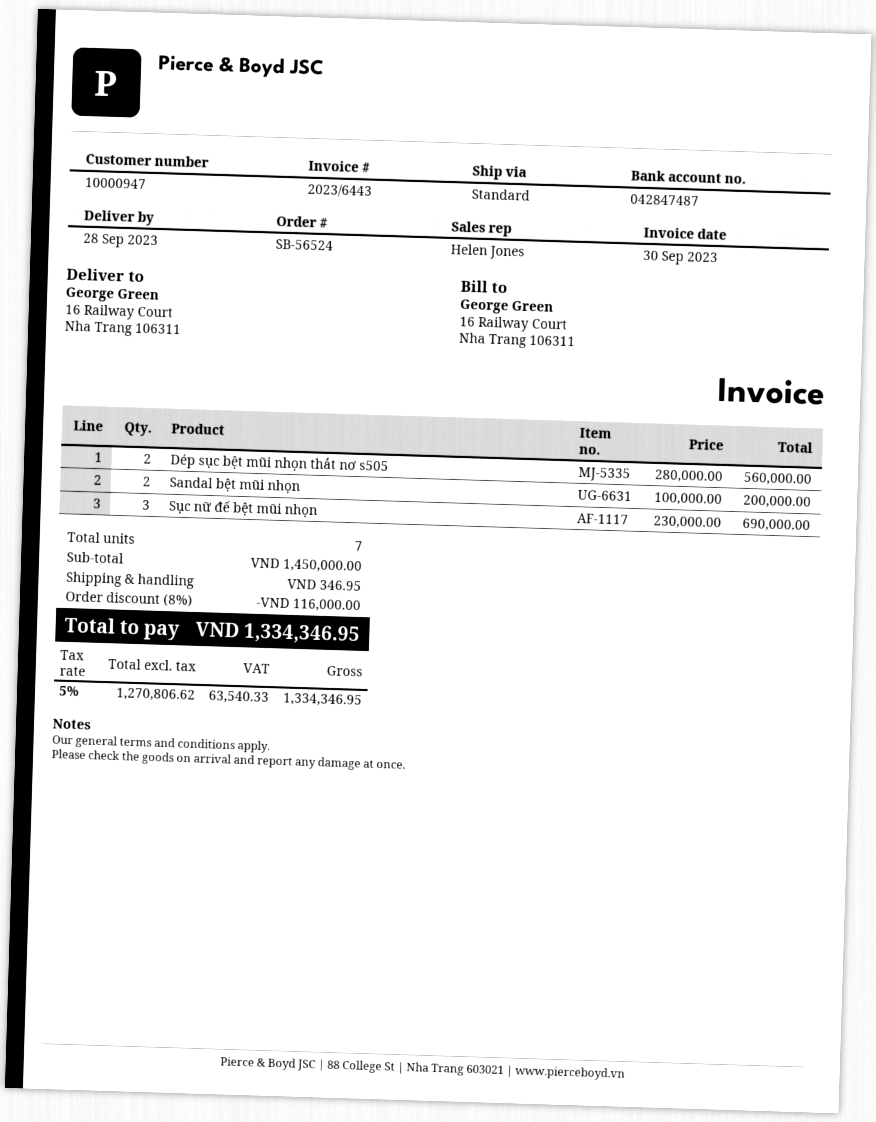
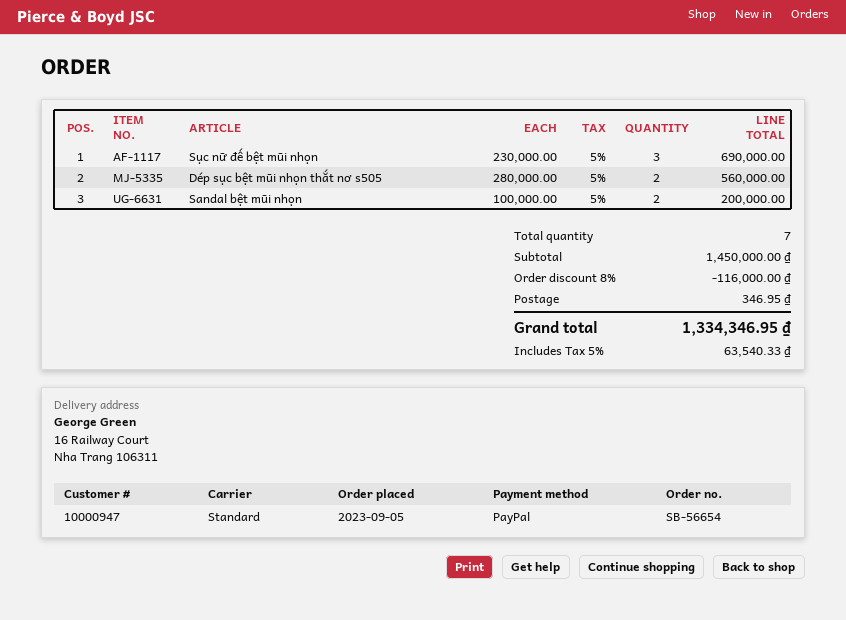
order number: SB-56524 -> SB-56654

